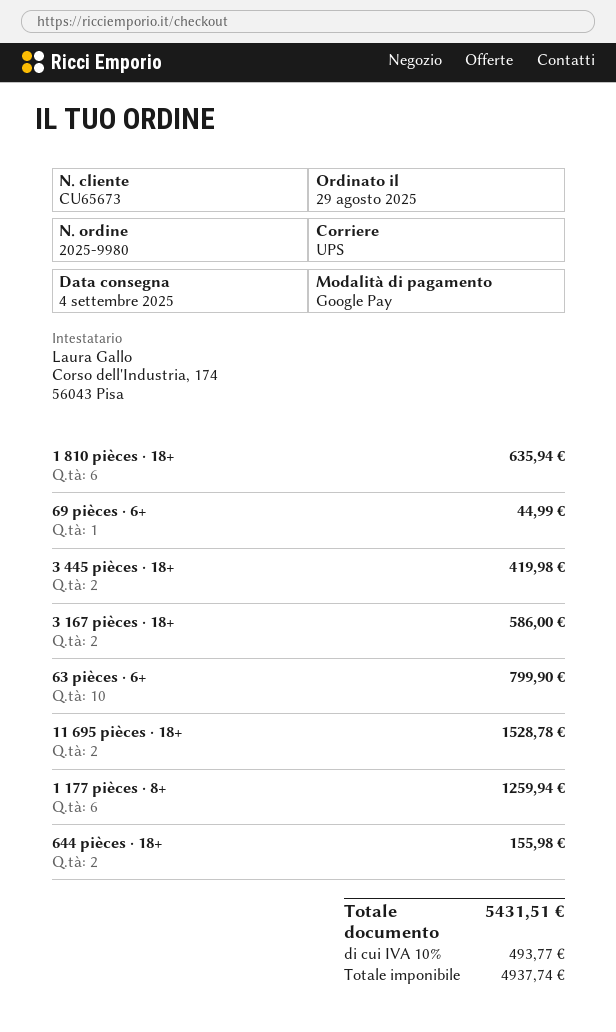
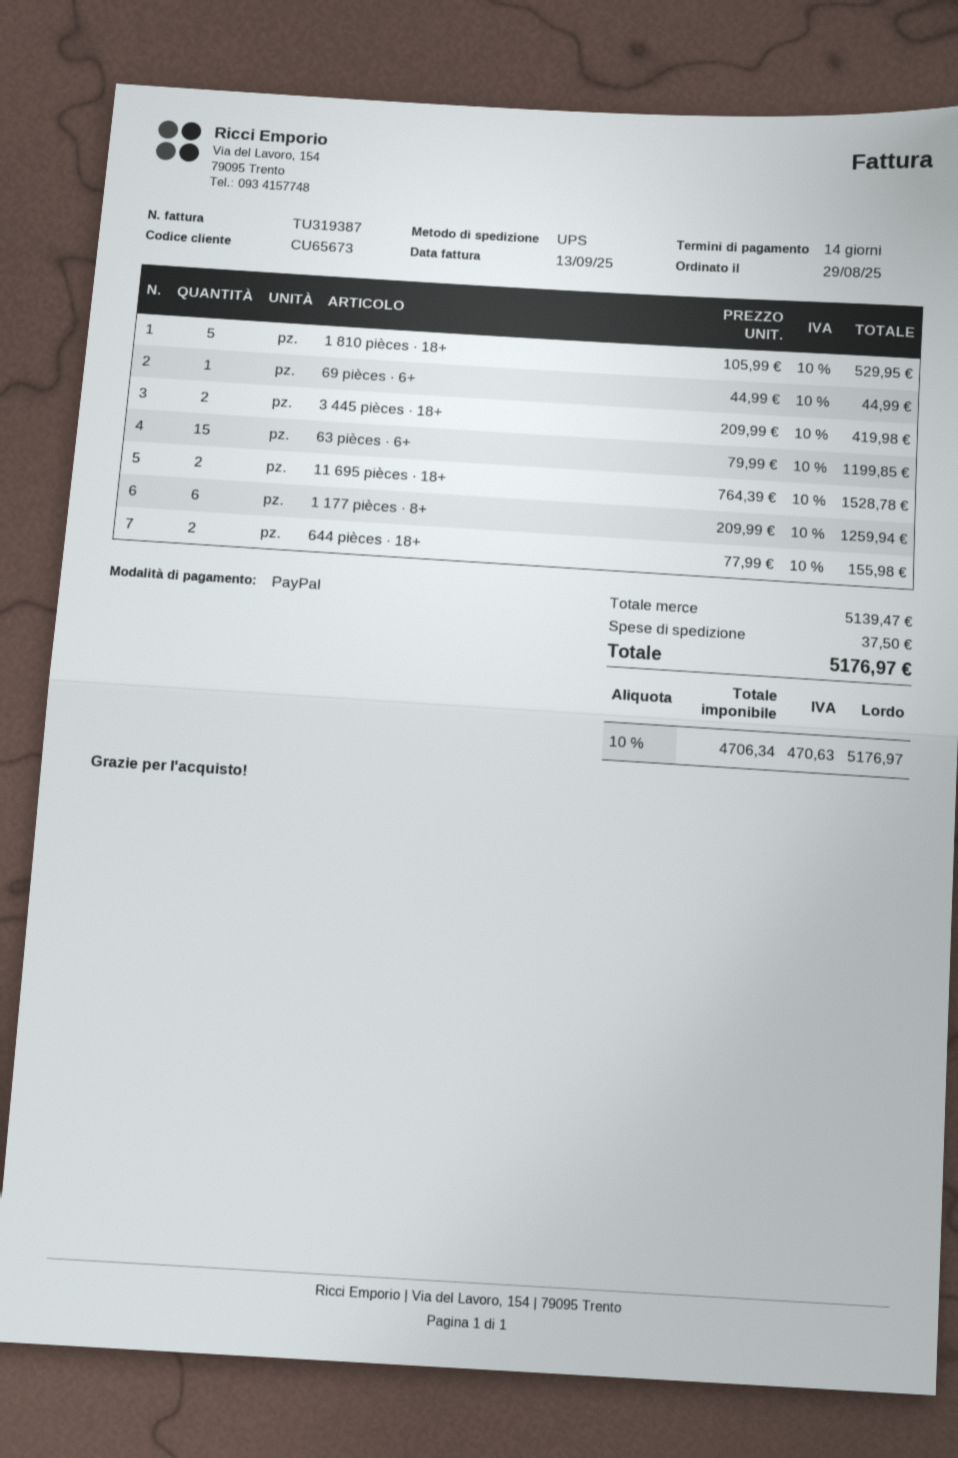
payment method: Google Pay -> PayPal
1 810 pièces · 18+: 6 for 635.94 -> 5 for 529.95
3 167 pièces · 18+: 2 for 586.00 -> none
63 pièces · 6+: 10 for 799.90 -> 15 for 1199.85
shipping: none -> 37.50
net: 4937.74 -> 4706.34
tax: 10% = 493.77 -> 10% = 470.63
total: 5431.51 -> 5176.97

